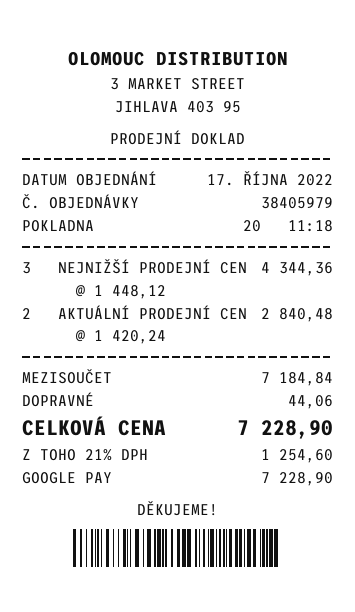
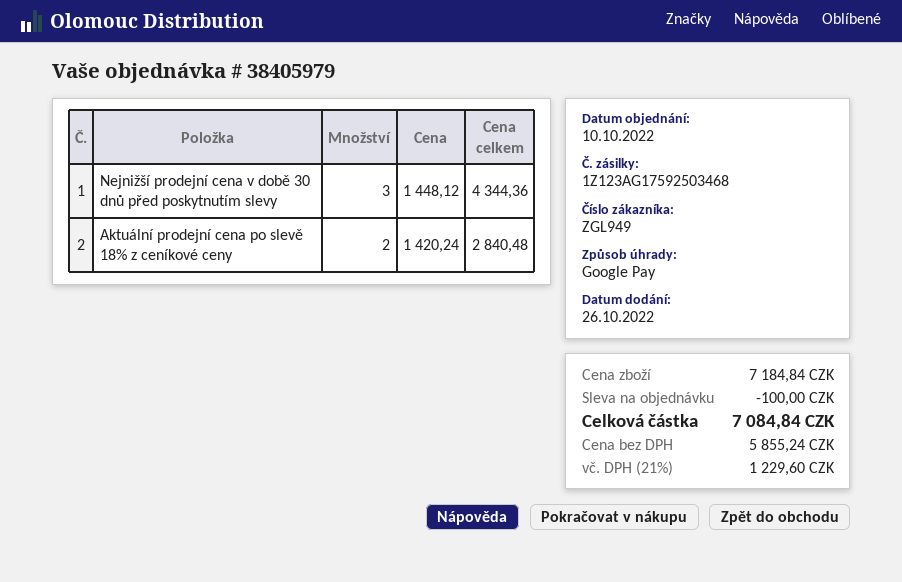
order date: 2022-10-17 -> 2022-10-10
discount: none -> 100.00
shipping: 44.06 -> none
tax: 21% = 1254.60 -> 21% = 1229.60
total: 7228.90 -> 7084.84

